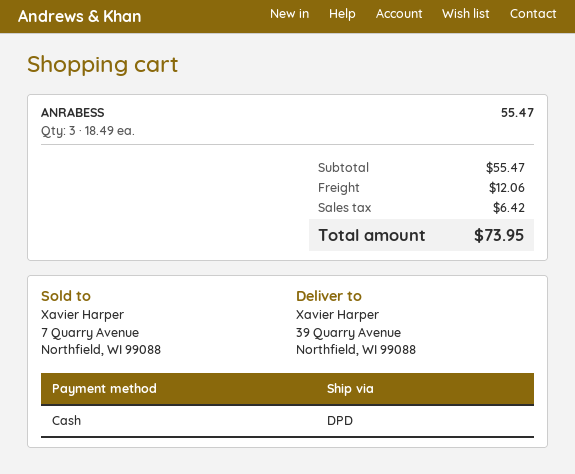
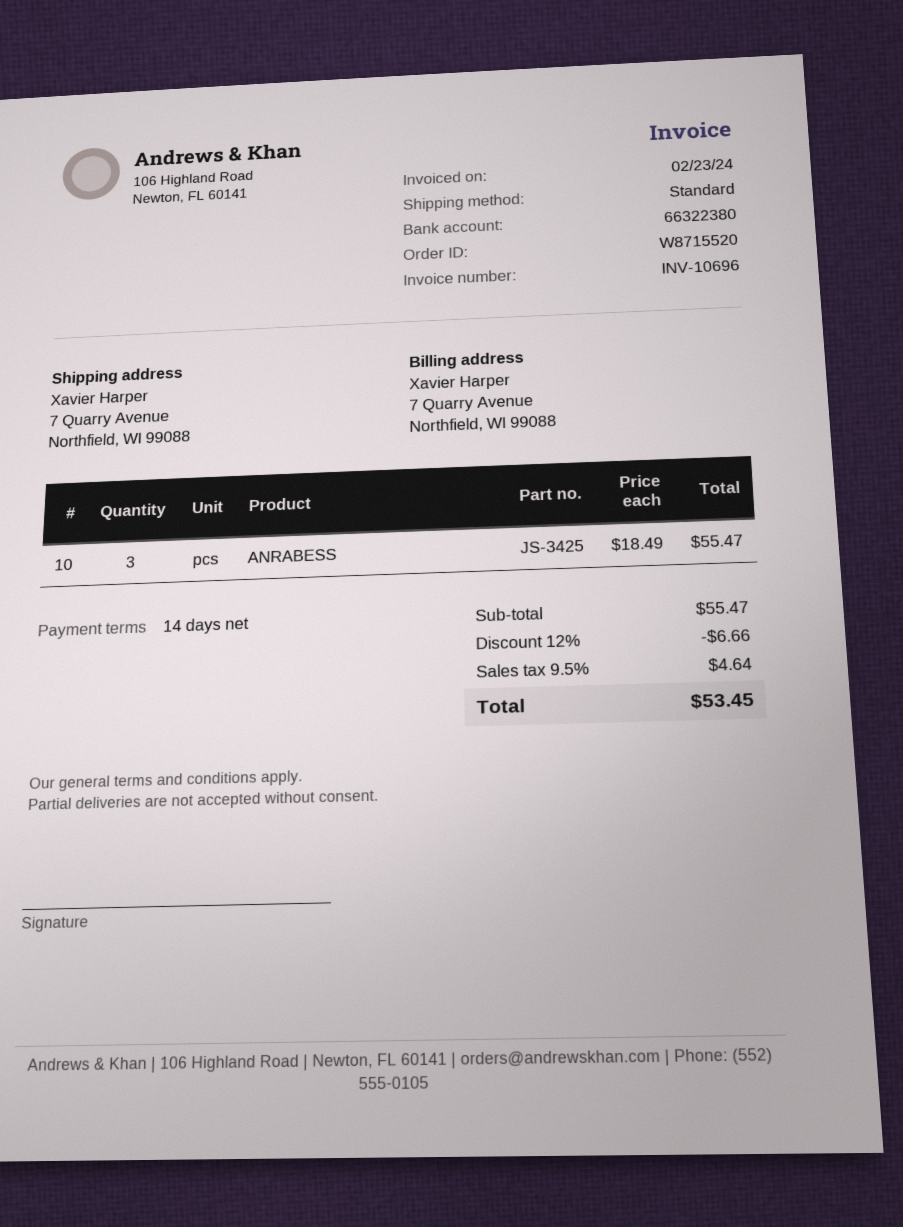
shipping method: DPD -> standard
ship to: 39 Quarry Avenue, Northfield, WI 99088 -> 7 Quarry Avenue, Northfield, WI 99088
discount: none -> 12% = 6.66
shipping: 12.06 -> none
tax: 6.42 -> 4.64
total: 73.95 -> 53.45

